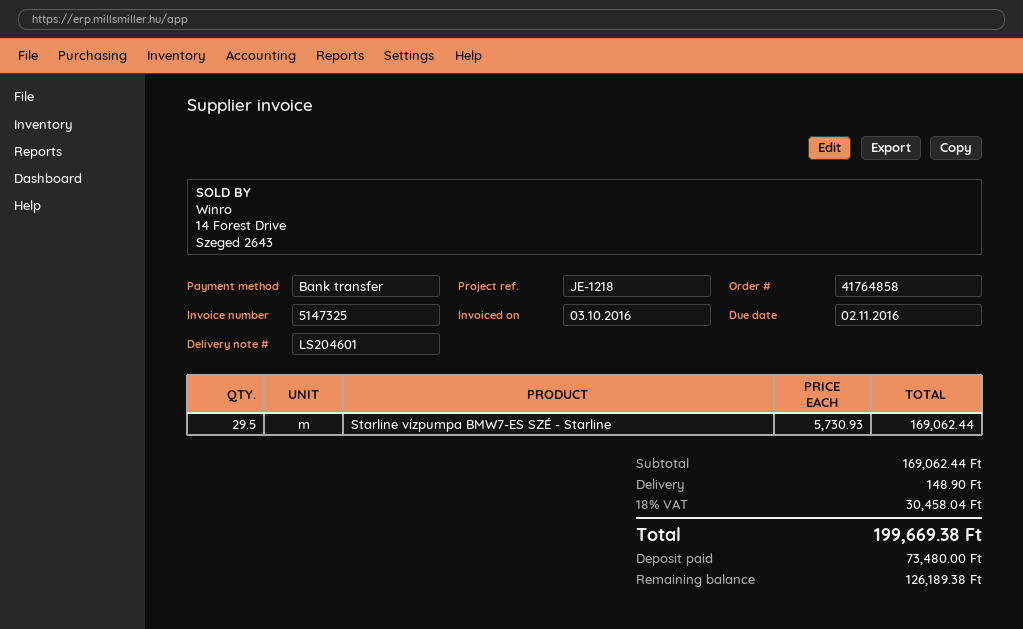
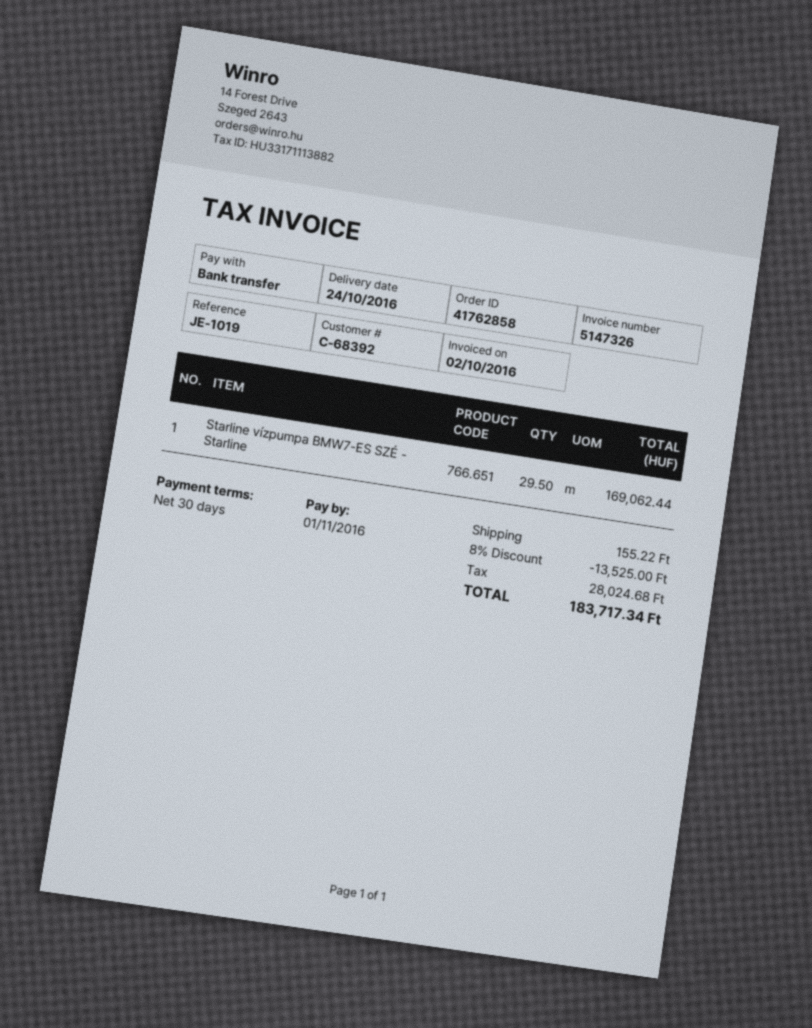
order number: 41764858 -> 41762858
invoice number: 5147325 -> 5147326
invoice date: 2016-10-03 -> 2016-10-02
due date: 2016-11-02 -> 2016-11-01
reference: JE-1218 -> JE-1019
discount: none -> 8% = 13525.00
shipping: 148.90 -> 155.22
tax: 30458.04 -> 28024.68
total: 199669.38 -> 183717.34

